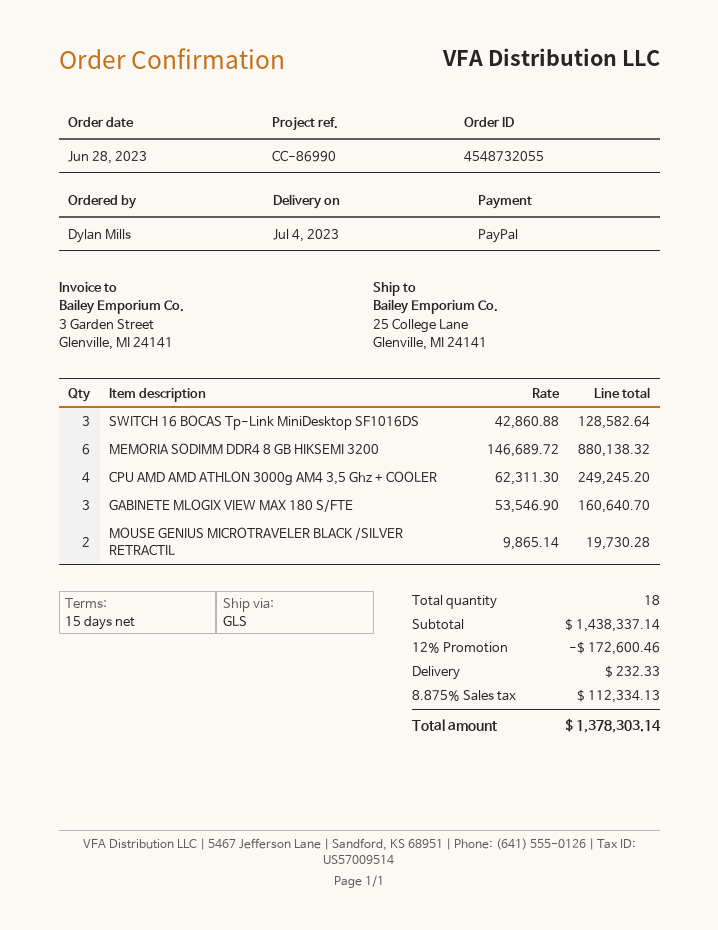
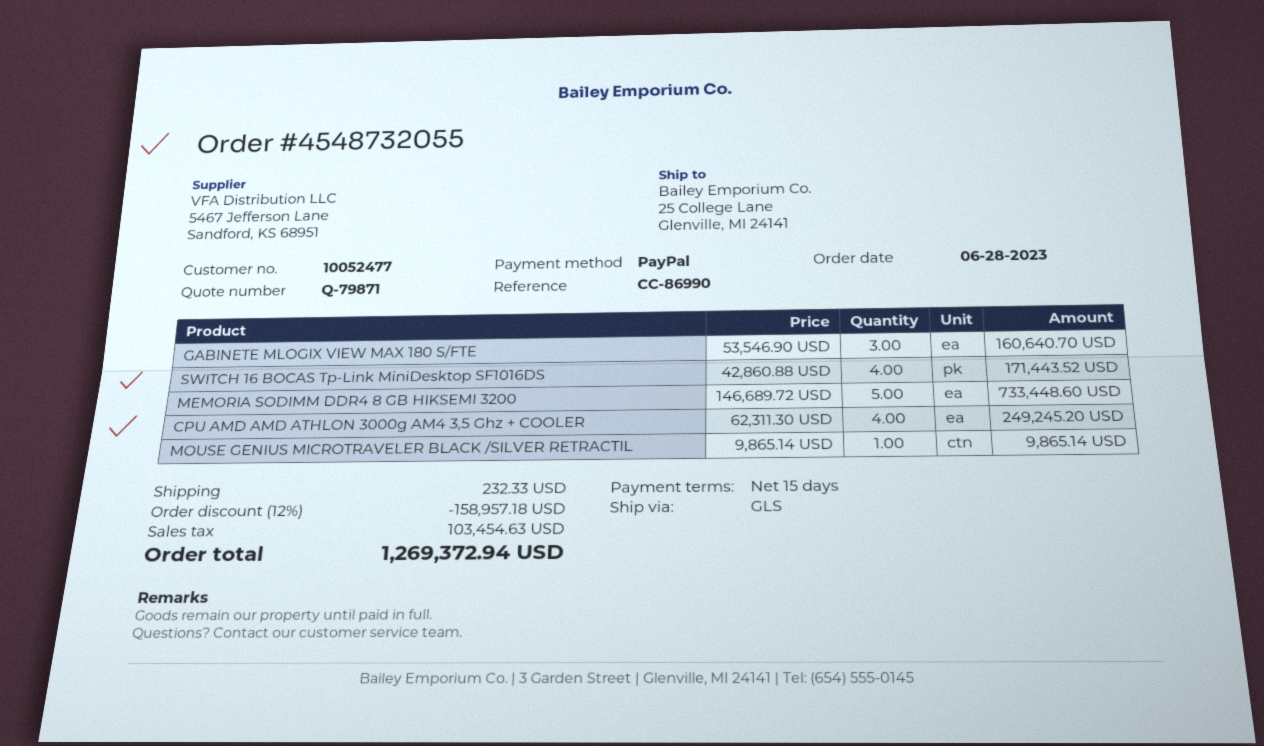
SWITCH 16 BOCAS Tp-Link MiniDesktop SF1016DS: 3 x 42860.88 = 128582.64 -> 4 x 42860.88 = 171443.52
MEMORIA SODIMM DDR4 8 GB HIKSEMI 3200: 6 x 146689.72 = 880138.32 -> 5 x 146689.72 = 733448.60
MOUSE GENIUS MICROTRAVELER BLACK /SILVER RETRACTIL: 2 x 9865.14 = 19730.28 -> 1 x 9865.14 = 9865.14
discount: 12% = 172600.46 -> 12% = 158957.18
tax: 112334.13 -> 103454.63
total: 1378303.14 -> 1269372.94

